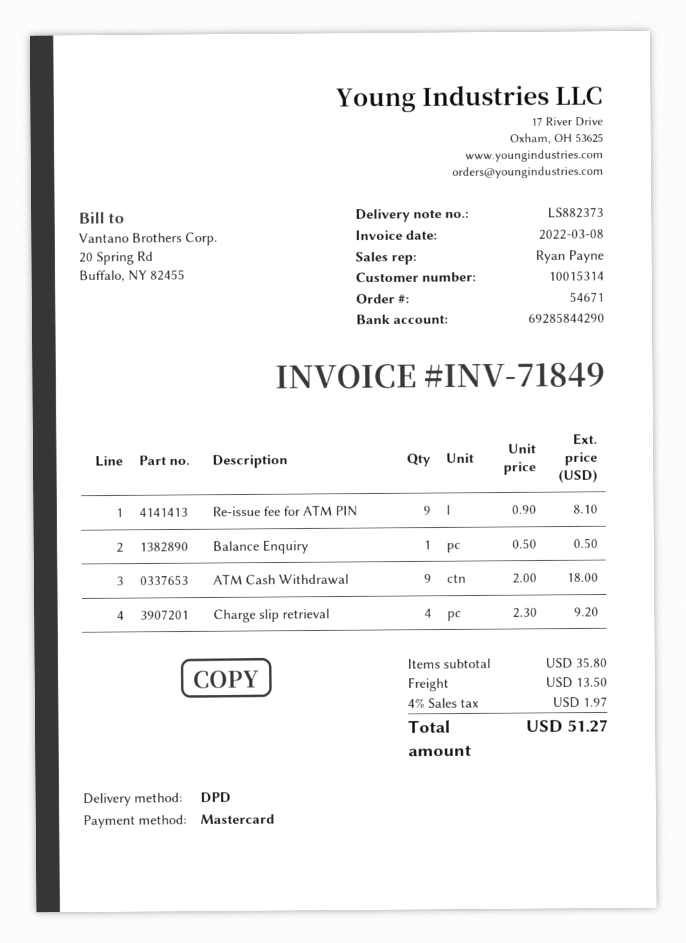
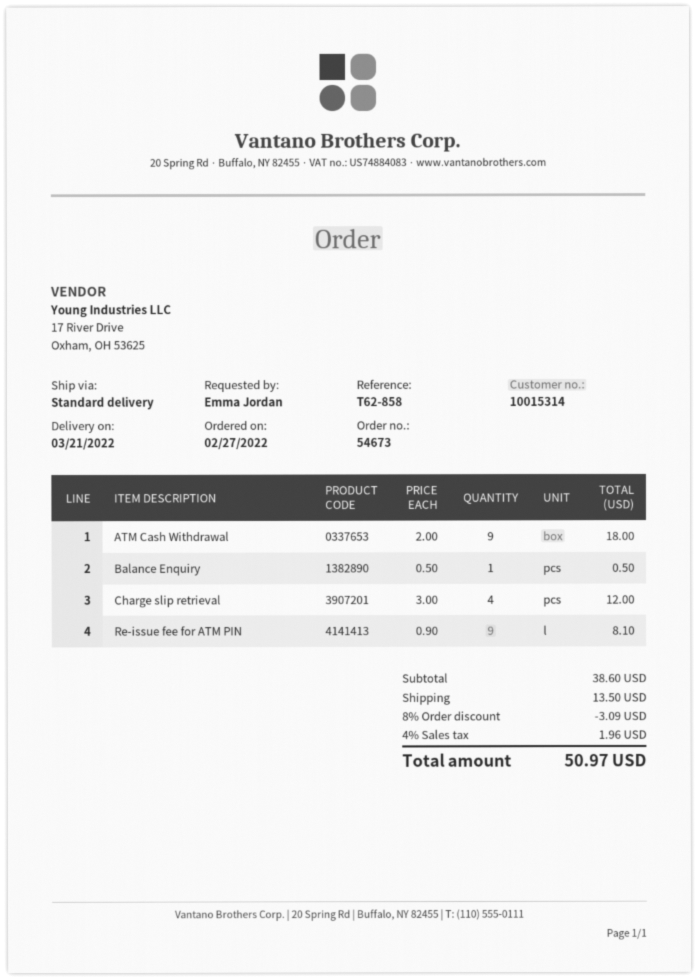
order number: 54671 -> 54673
shipping method: DPD -> standard
Charge slip retrieval: 4 x 2.30 = 9.20 -> 4 x 3.00 = 12.00
subtotal: 35.80 -> 38.60
discount: none -> 8% = 3.09
tax: 4% = 1.97 -> 4% = 1.96
total: 51.27 -> 50.97

